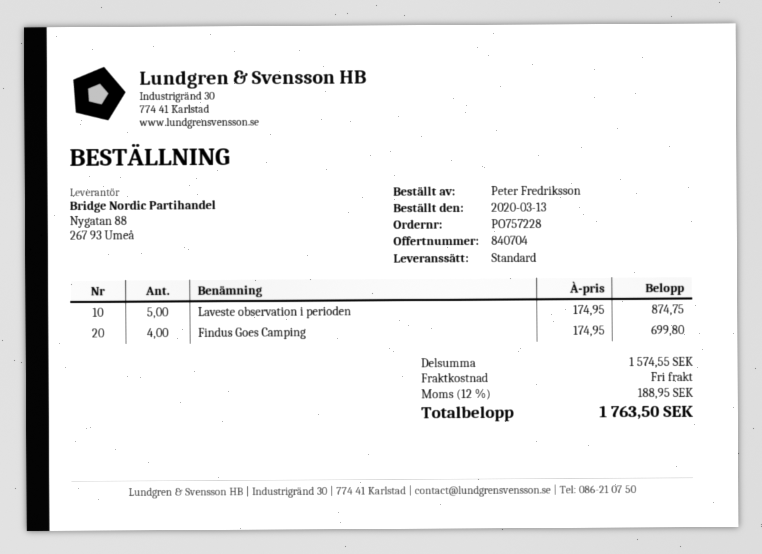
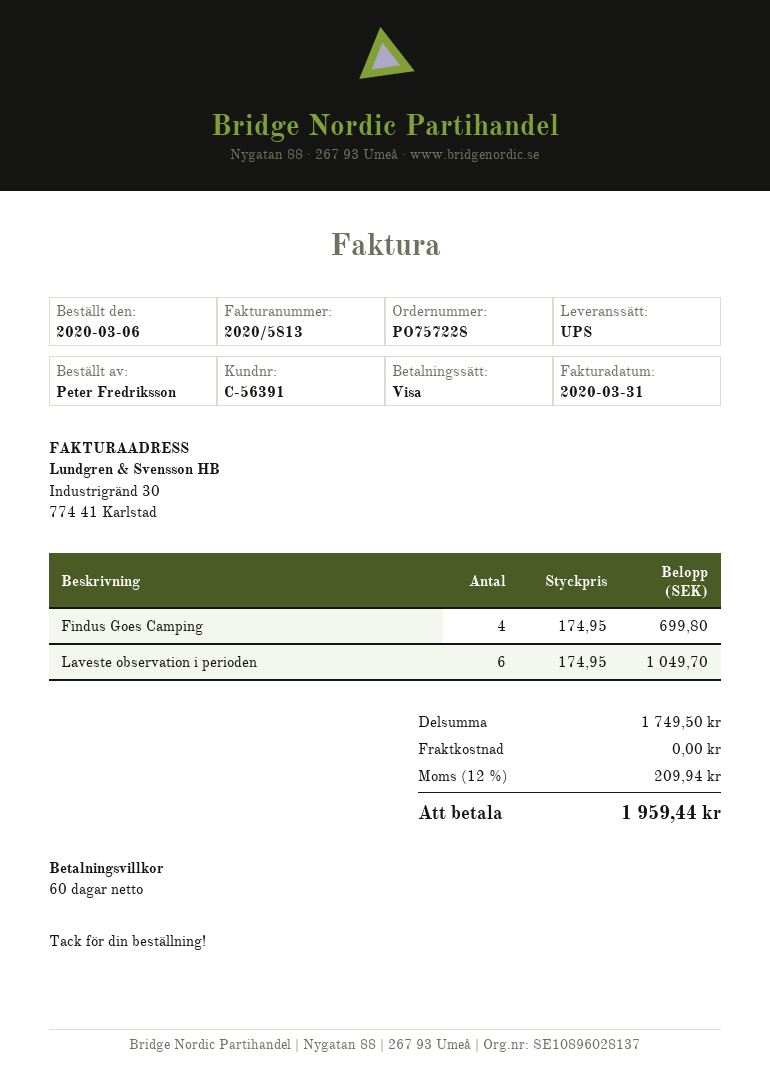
order date: 2020-03-13 -> 2020-03-06
shipping method: standard -> UPS
Laveste observation i perioden: 5 x 174.95 = 874.75 -> 6 x 174.95 = 1049.70
subtotal: 1574.55 -> 1749.50
tax: 12% = 188.95 -> 12% = 209.94
total: 1763.50 -> 1959.44

